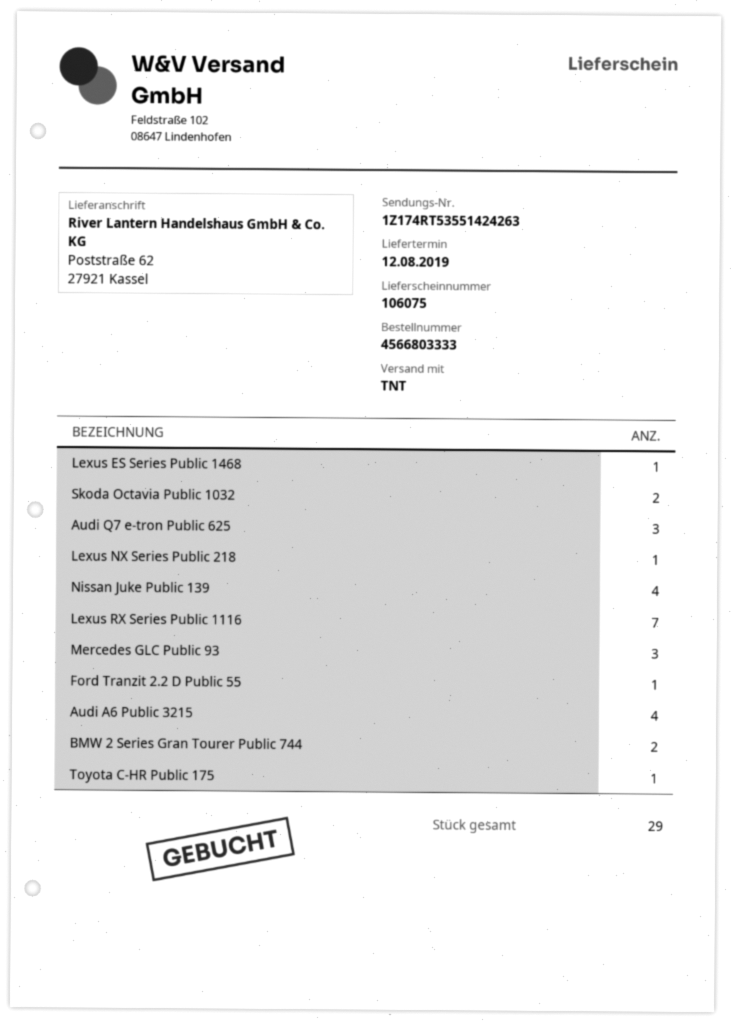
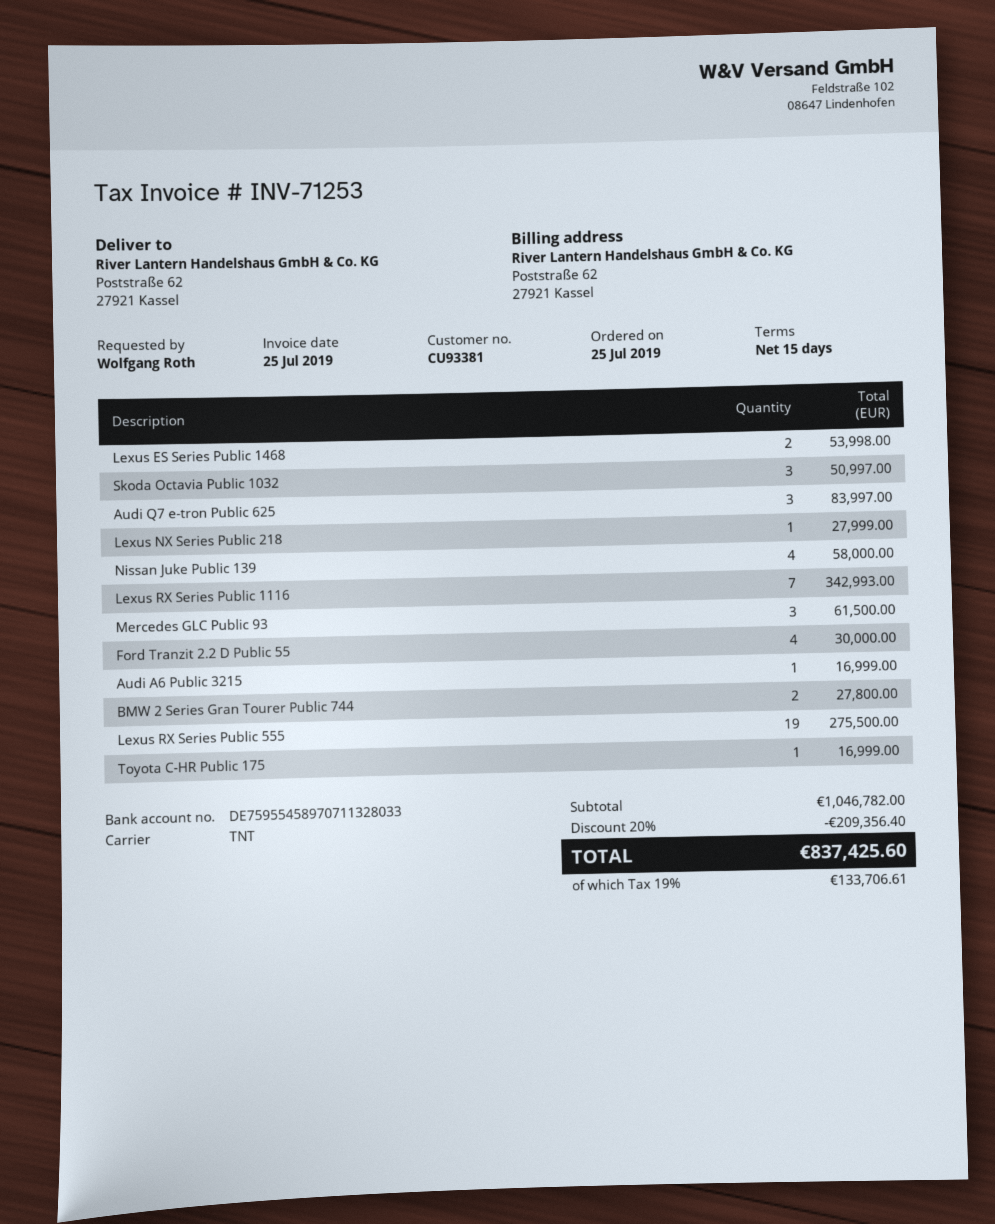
Lexus ES Series Public 1468: 1 -> 2
Skoda Octavia Public 1032: 2 -> 3
Ford Tranzit 2.2 D Public 55: 1 -> 4
Audi A6 Public 3215: 4 -> 1
Lexus RX Series Public 555: none -> 19

